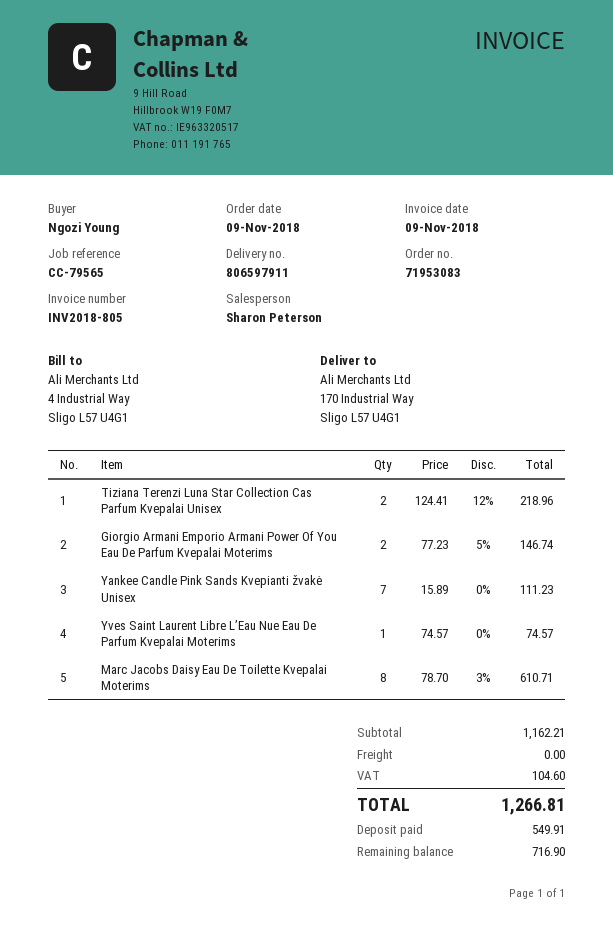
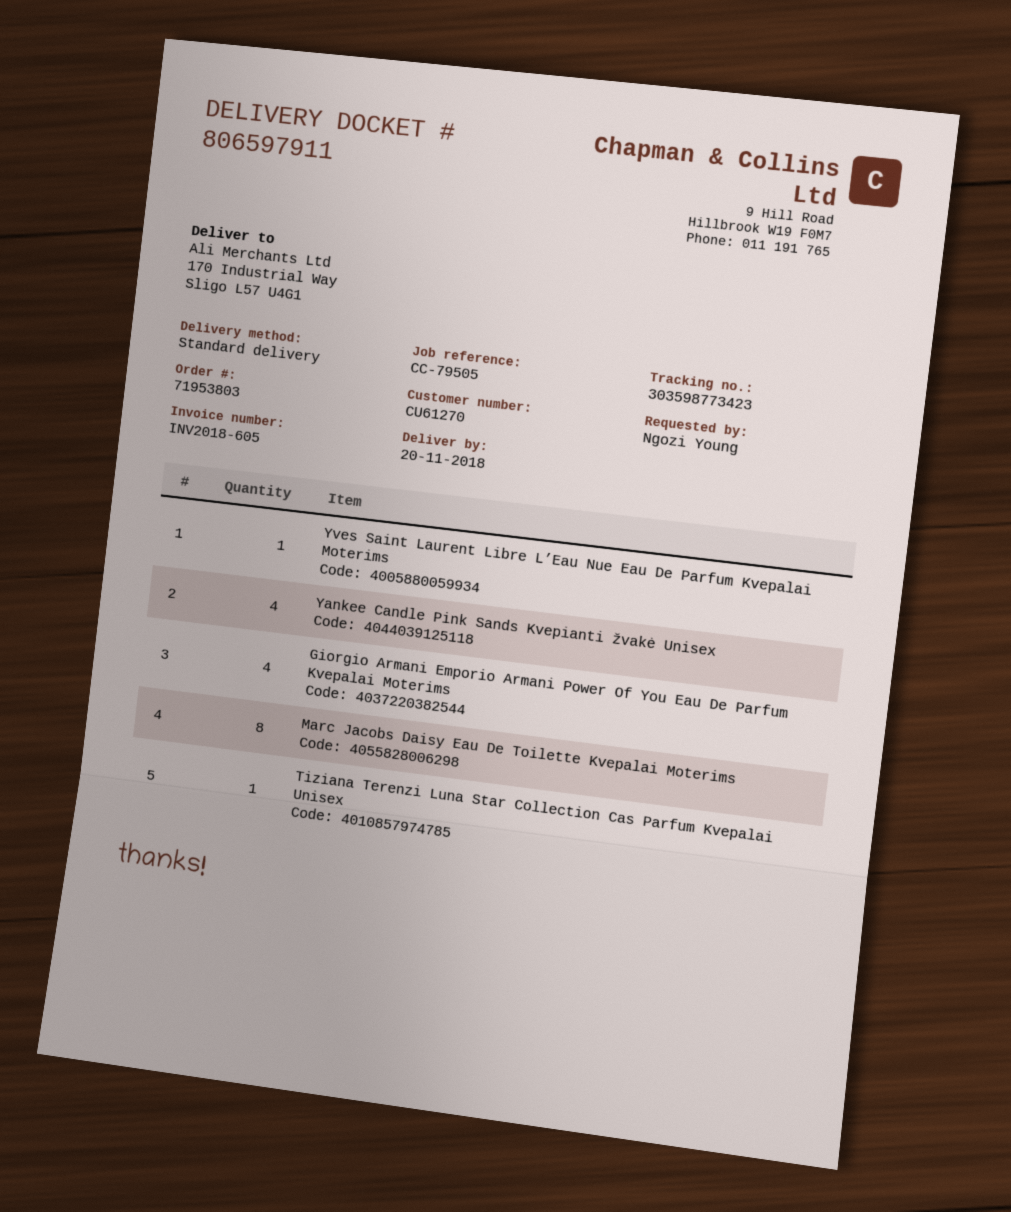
order number: 71953083 -> 71953803
invoice number: INV2018-805 -> INV2018-605
reference: CC-79565 -> CC-79505
Tiziana Terenzi Luna Star Collection Cas Parfum Kvepalai Unisex: 2 -> 1
Giorgio Armani Emporio Armani Power Of You Eau De Parfum Kvepalai Moterims: 2 -> 4
Yankee Candle Pink Sands Kvepianti žvakė Unisex: 7 -> 4

